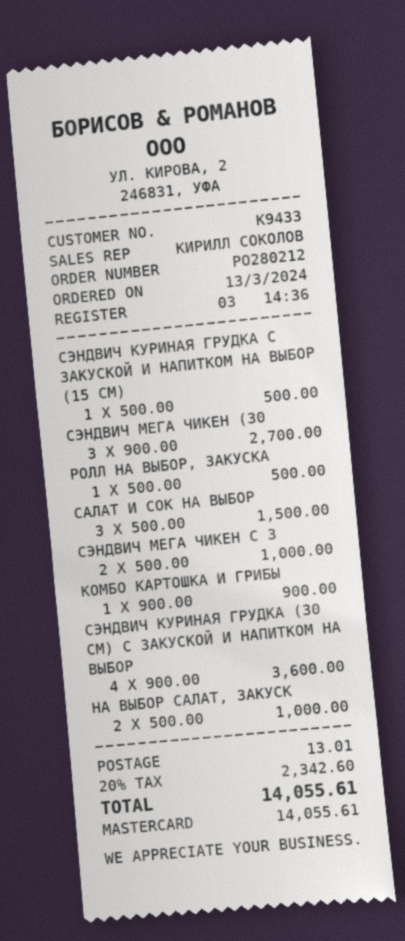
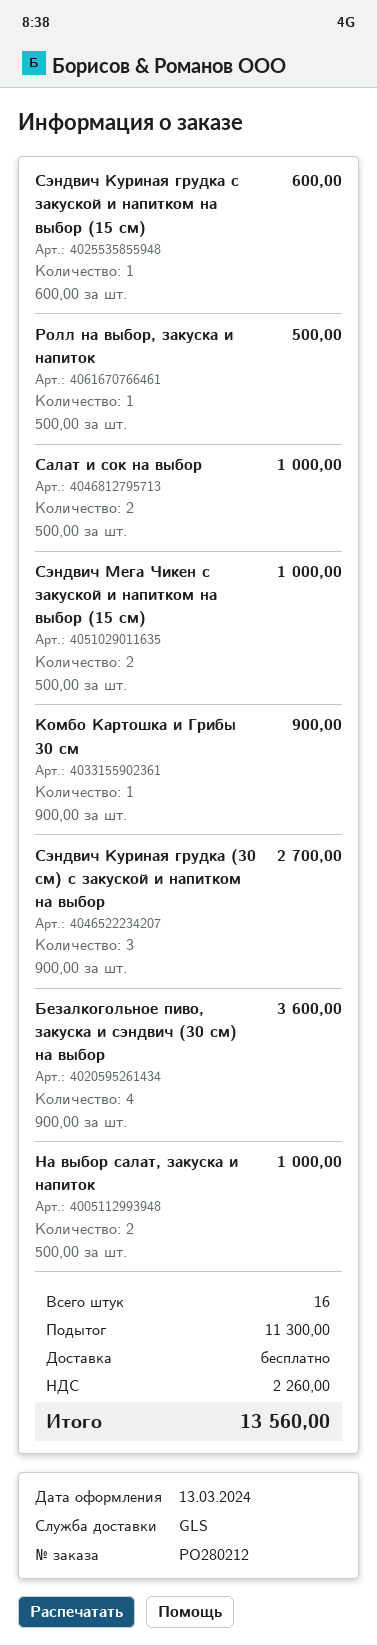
СЭНДВИЧ КУРИНАЯ ГРУДКА С ЗАКУСКОЙ И НАПИТКОМ НА ВЫБОР (15 СМ): 1 x 500.00 = 500.00 -> 1 x 600.00 = 600.00
СЭНДВИЧ МЕГА ЧИКЕН (30: 3 x 900.00 = 2700.00 -> none
САЛАТ И СОК НА ВЫБОР: 3 x 500.00 = 1500.00 -> 2 x 500.00 = 1000.00
СЭНДВИЧ КУРИНАЯ ГРУДКА (30 СМ) С ЗАКУСКОЙ И НАПИТКОМ НА ВЫБОР: 4 x 900.00 = 3600.00 -> 3 x 900.00 = 2700.00
Безалкогольное пиво, закуска и сэндвич (30 см) на выбор: none -> 4 x 900.00 = 3600.00
shipping: 13.01 -> 0.00
tax: 2342.60 -> 2260.00
total: 14055.61 -> 13560.00

